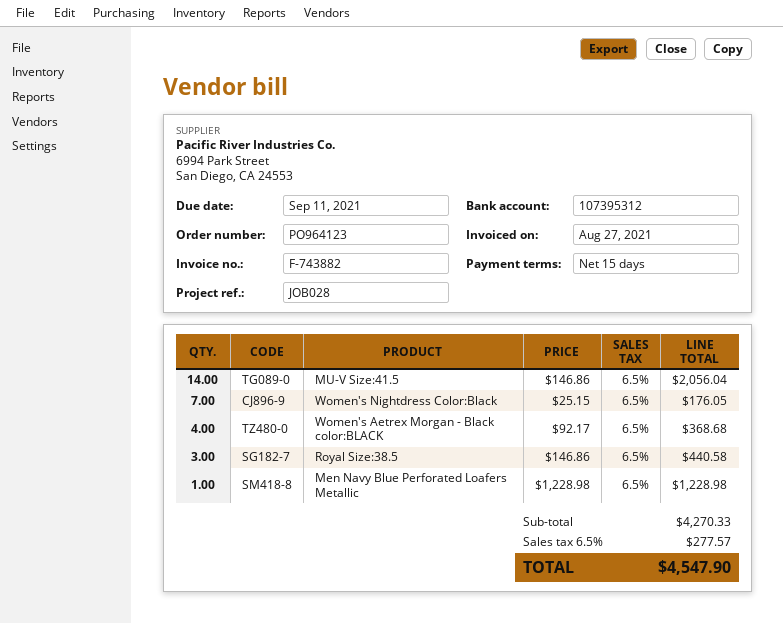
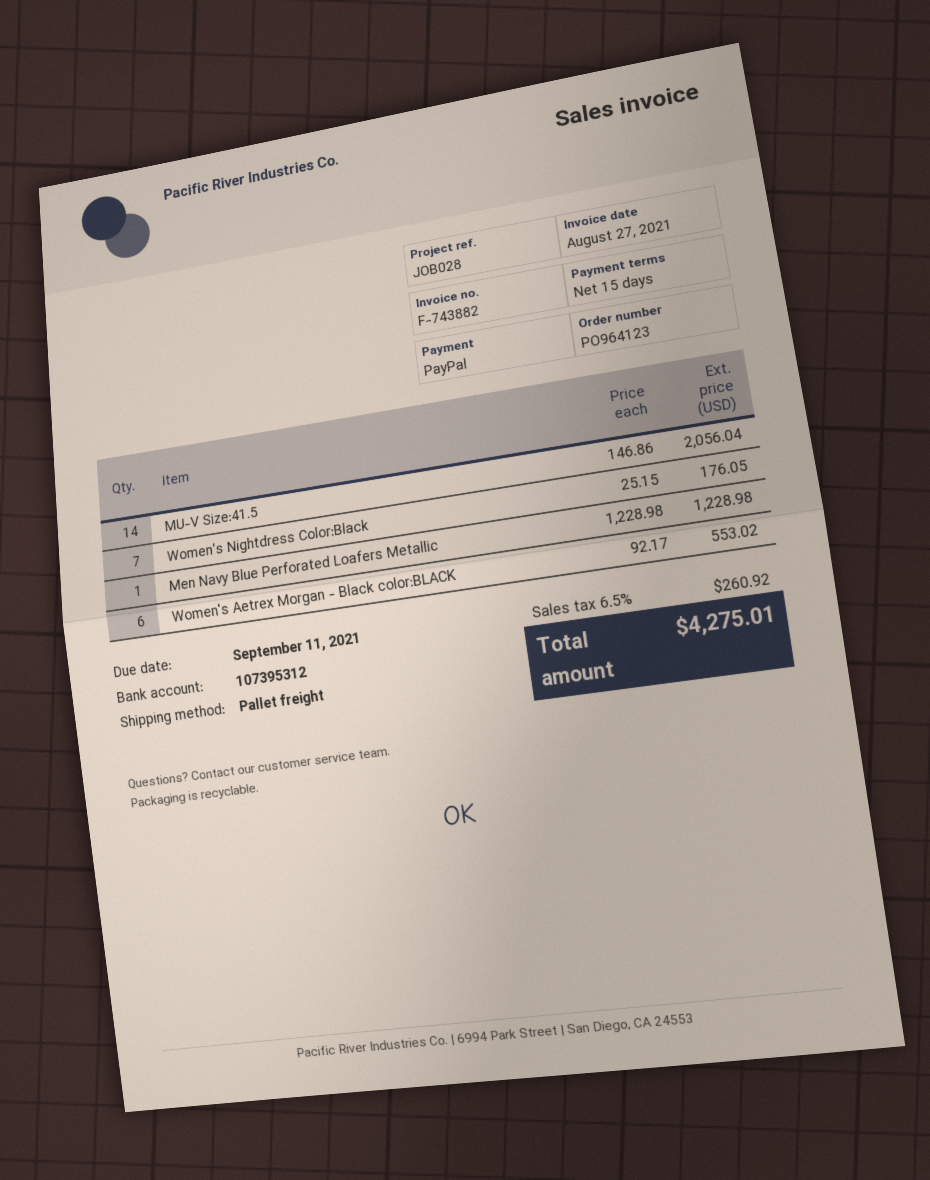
Women's Aetrex Morgan - Black color:BLACK: 4 x 92.17 = 368.68 -> 6 x 92.17 = 553.02
Royal Size:38.5: 3 x 146.86 = 440.58 -> none
tax: 6.5% = 277.57 -> 6.5% = 260.92
total: 4547.90 -> 4275.01

